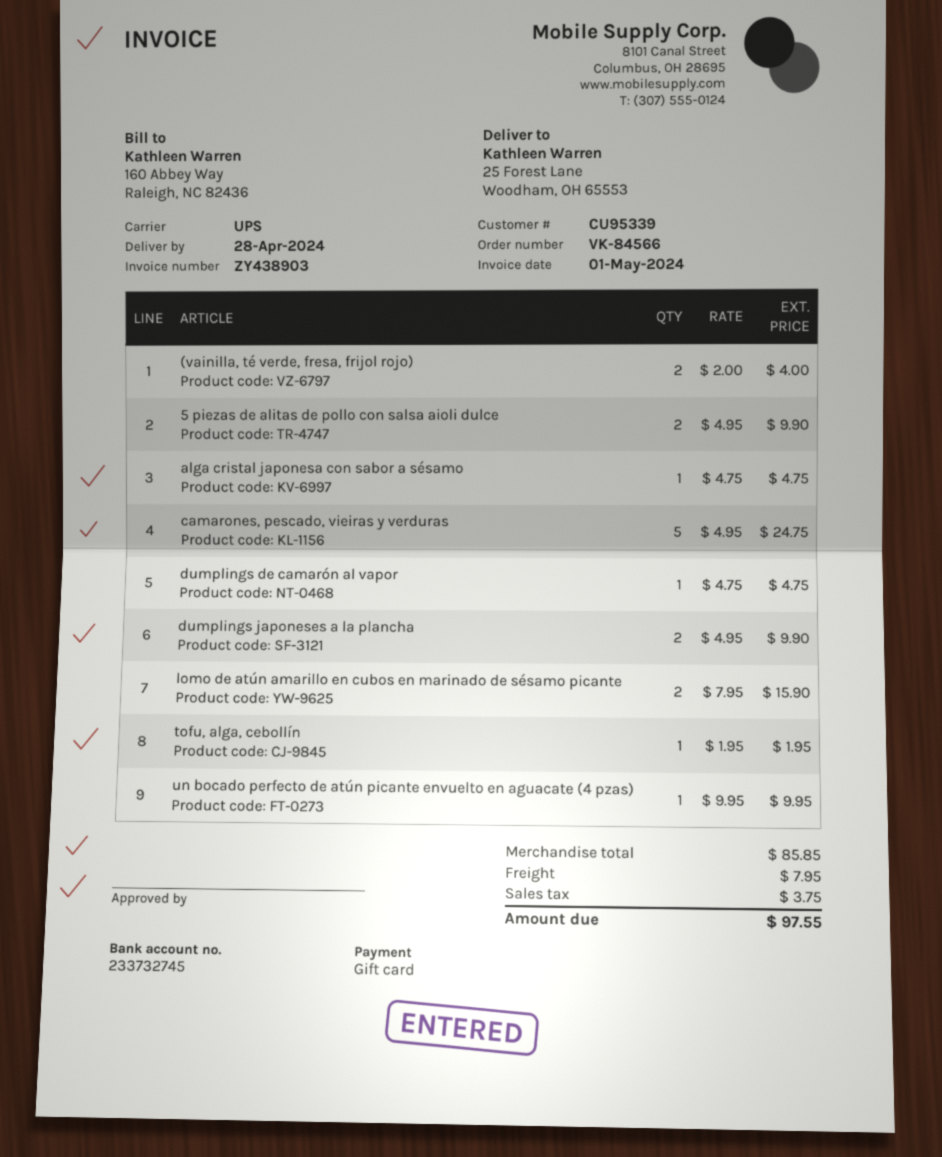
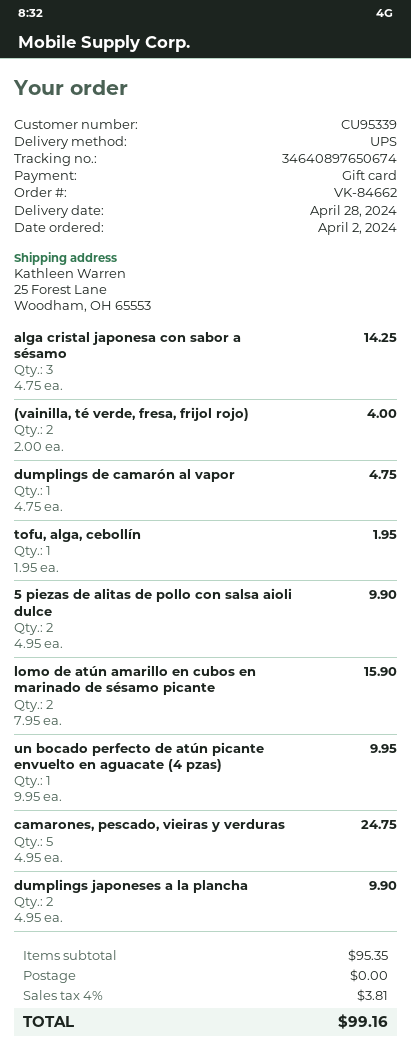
order number: VK-84566 -> VK-84662
alga cristal japonesa con sabor a sésamo: 1 x 4.75 = 4.75 -> 3 x 4.75 = 14.25
subtotal: 85.85 -> 95.35
shipping: 7.95 -> 0.00
tax: 3.75 -> 3.81
total: 97.55 -> 99.16

